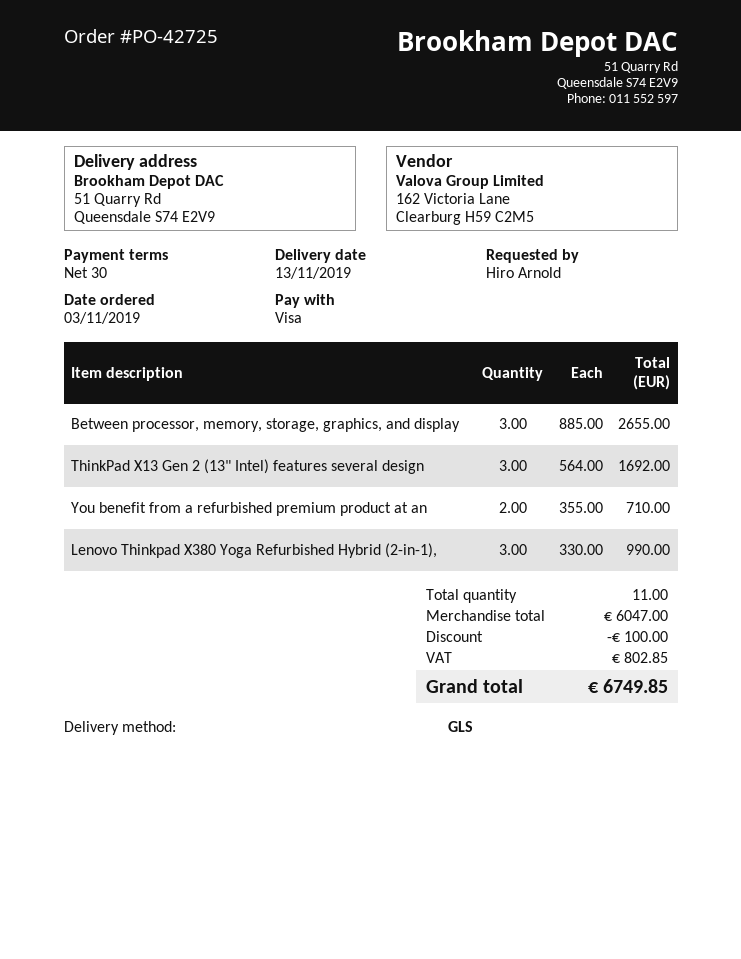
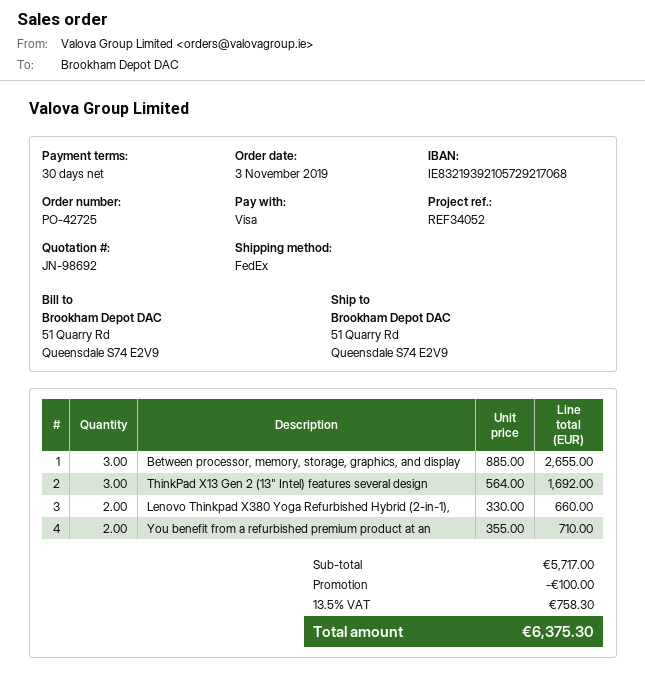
shipping method: GLS -> FedEx
Lenovo Thinkpad X380 Yoga Refurbished Hybrid (2-in-1),: 3 x 330.00 = 990.00 -> 2 x 330.00 = 660.00
subtotal: 6047.00 -> 5717.00
tax: 802.85 -> 758.30
total: 6749.85 -> 6375.30

